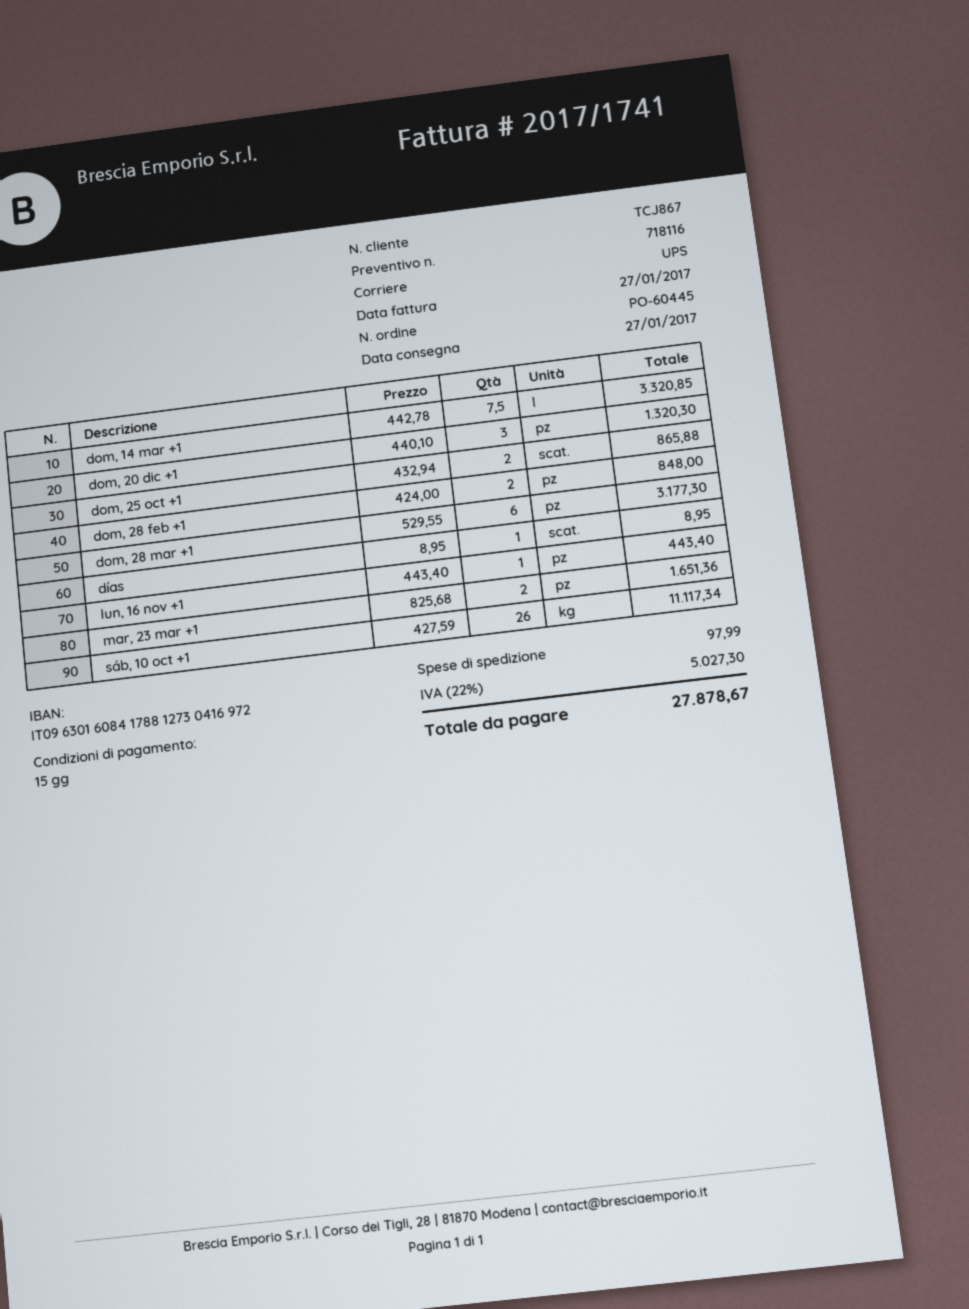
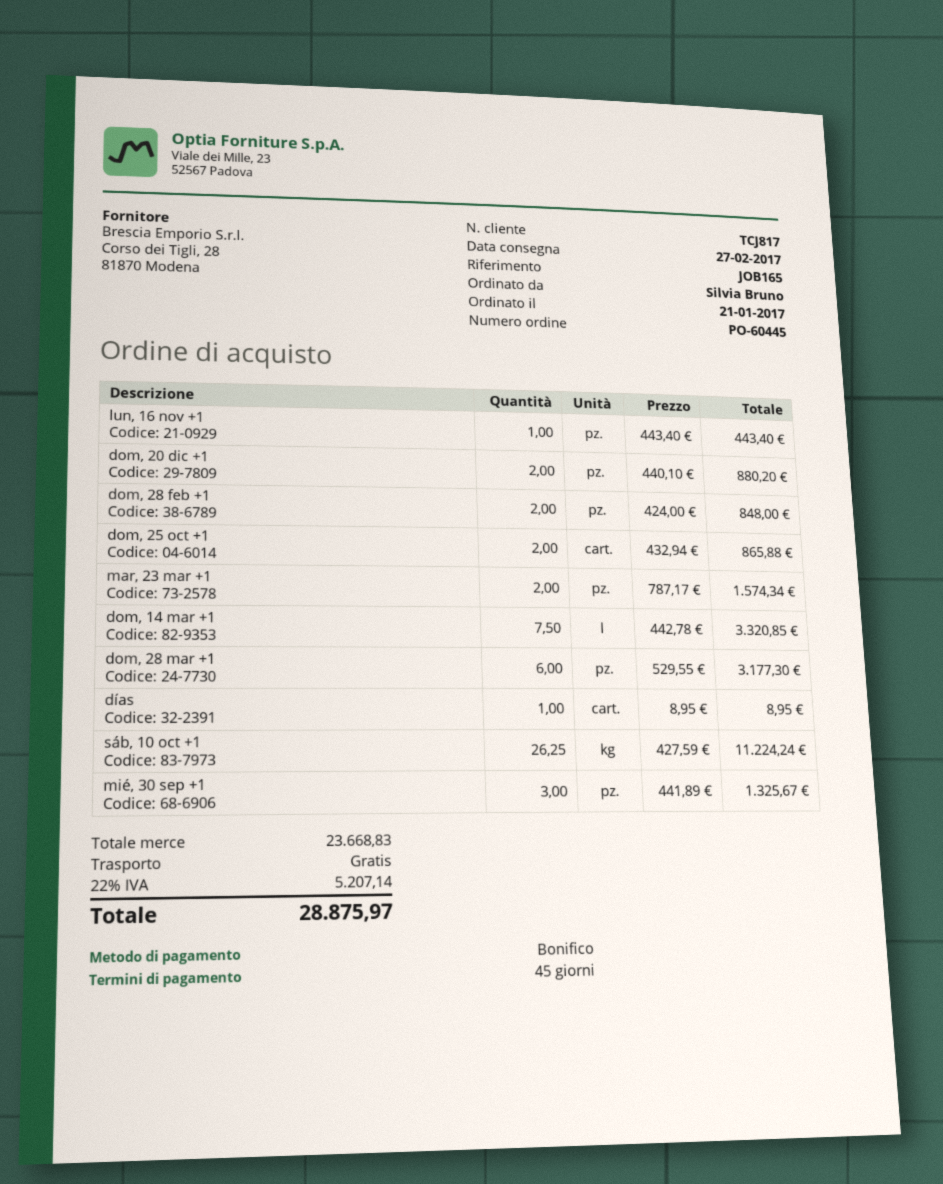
delivery date: 2017-01-27 -> 2017-02-27
payment terms: 15 days -> 45 days
customer number: TCJ867 -> TCJ817
dom, 20 dic +1: 3 x 440.10 = 1320.30 -> 2 x 440.10 = 880.20
mar, 23 mar +1: 2 x 825.68 = 1651.36 -> 2 x 787.17 = 1574.34
sáb, 10 oct +1: 26 x 427.59 = 11117.34 -> 26.25 x 427.59 = 11224.24
mié, 30 sep +1: none -> 3 x 441.89 = 1325.67
shipping: 97.99 -> 0.00
tax: 22% = 5027.30 -> 22% = 5207.14
total: 27878.67 -> 28875.97

